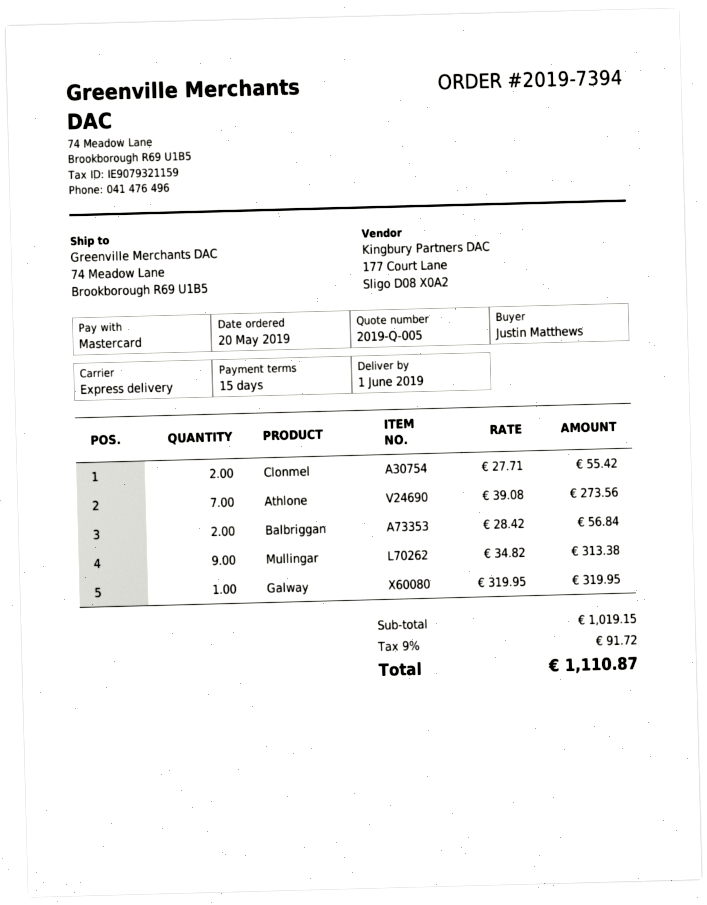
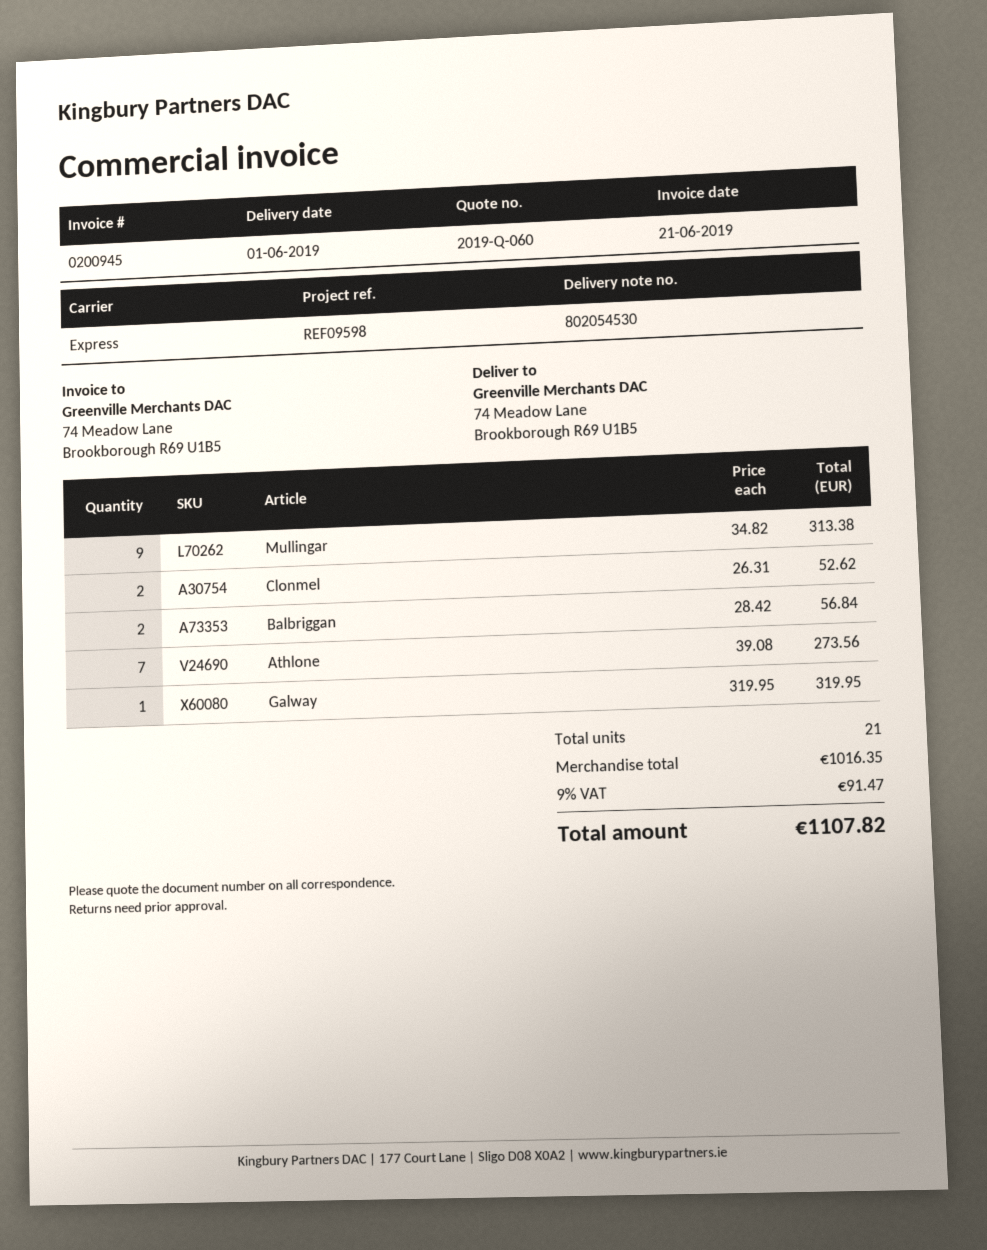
quote number: 2019-Q-005 -> 2019-Q-060
Clonmel: 2 x 27.71 = 55.42 -> 2 x 26.31 = 52.62
subtotal: 1019.15 -> 1016.35
tax: 9% = 91.72 -> 9% = 91.47
total: 1110.87 -> 1107.82

